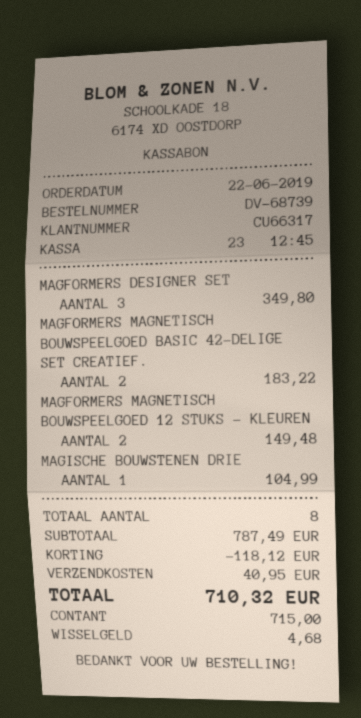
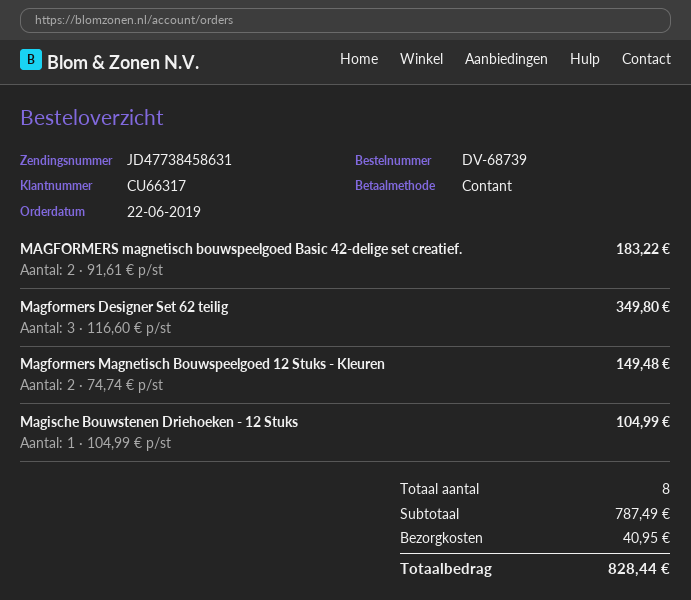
discount: 118.12 -> none
total: 710.32 -> 828.44

